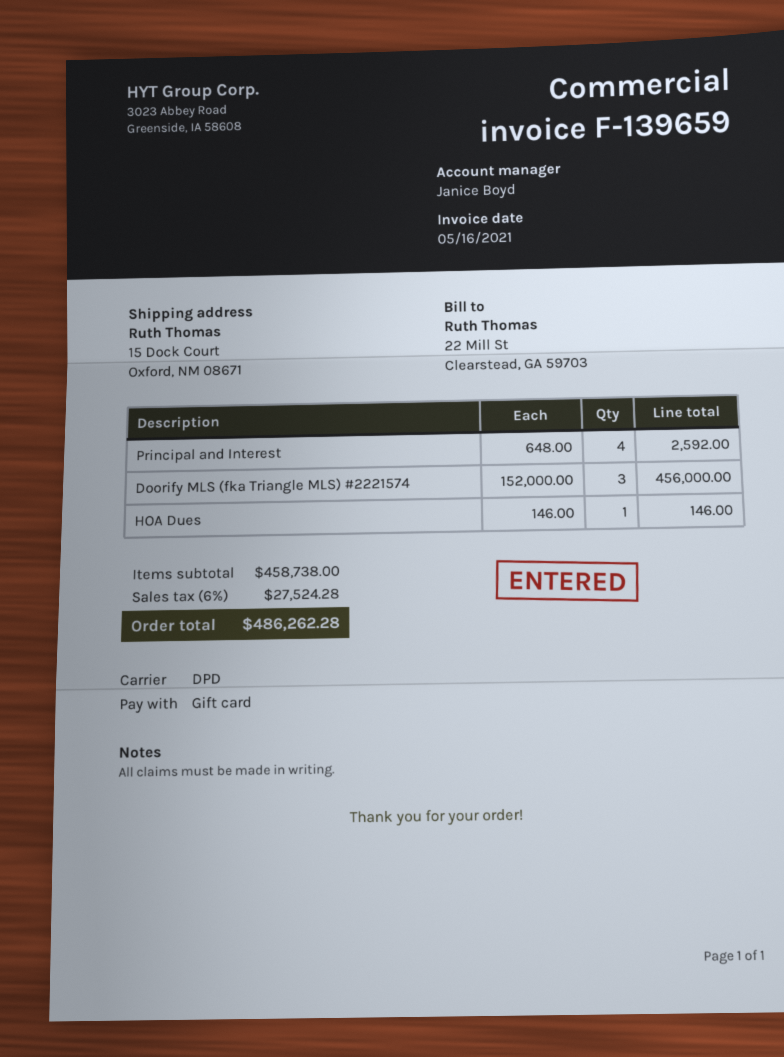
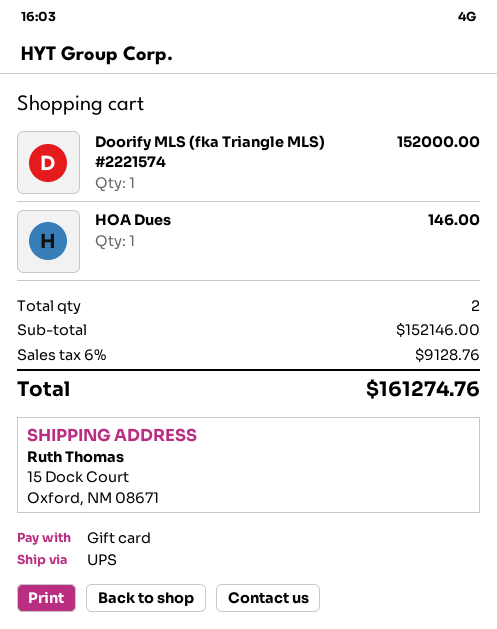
shipping method: DPD -> UPS
Principal and Interest: 4 for 2592.00 -> none
Doorify MLS (fka Triangle MLS) #2221574: 3 for 456000.00 -> 1 for 152000.00
subtotal: 458738.00 -> 152146.00
tax: 6% = 27524.28 -> 6% = 9128.76
total: 486262.28 -> 161274.76

